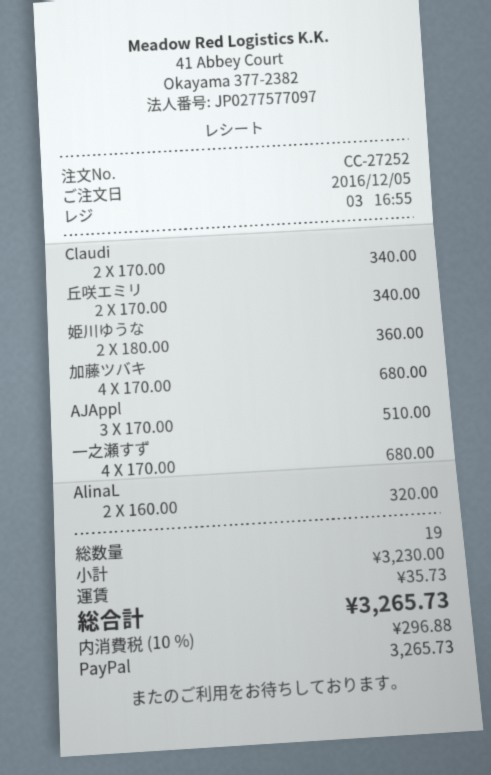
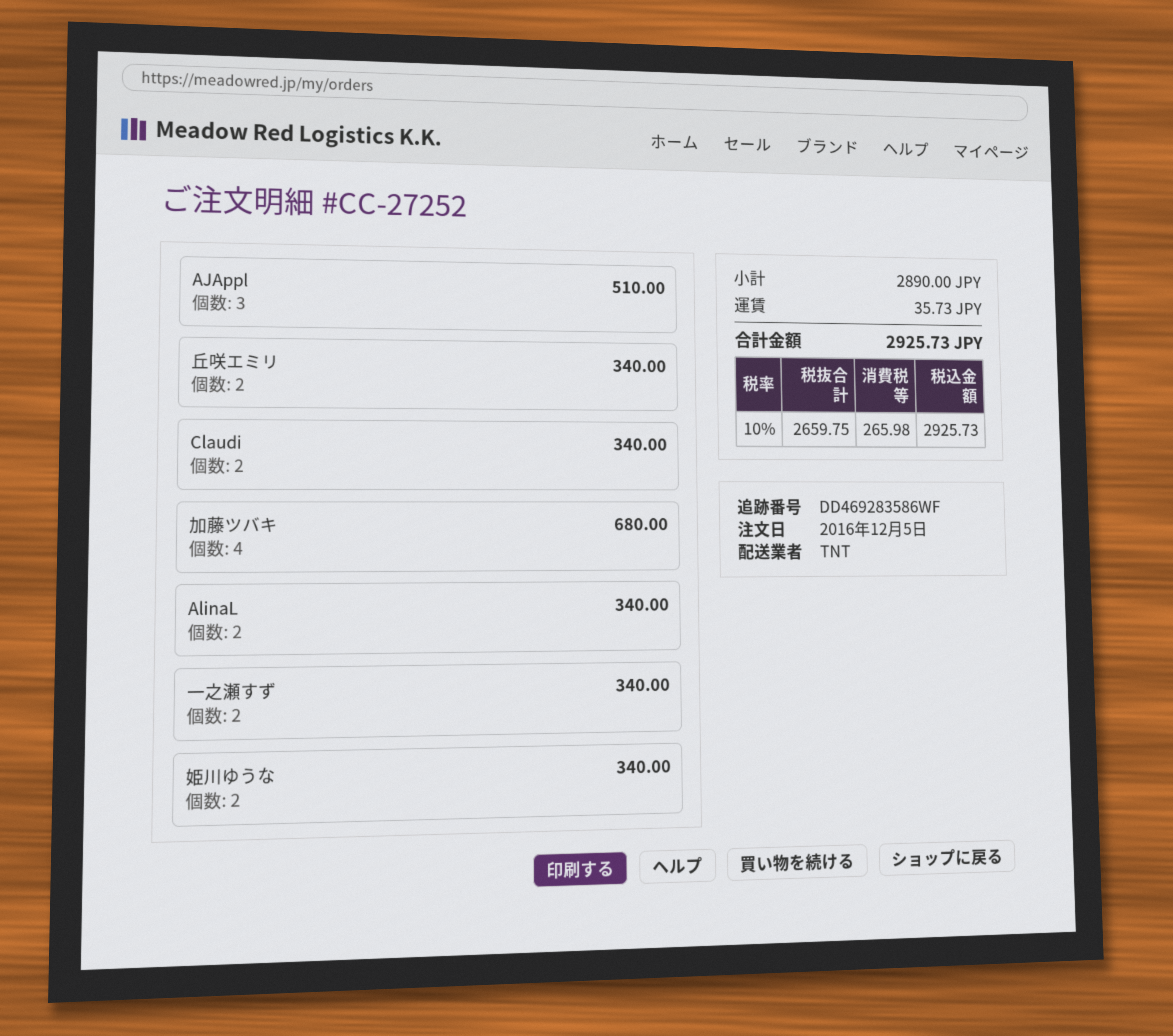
姫川ゆうな: 2 for 360.00 -> 2 for 340.00
一之瀬すず: 4 for 680.00 -> 2 for 340.00
AlinaL: 2 for 320.00 -> 2 for 340.00
subtotal: 3230.00 -> 2890.00
tax: 10% = 296.88 -> 10% = 265.98
total: 3265.73 -> 2925.73

